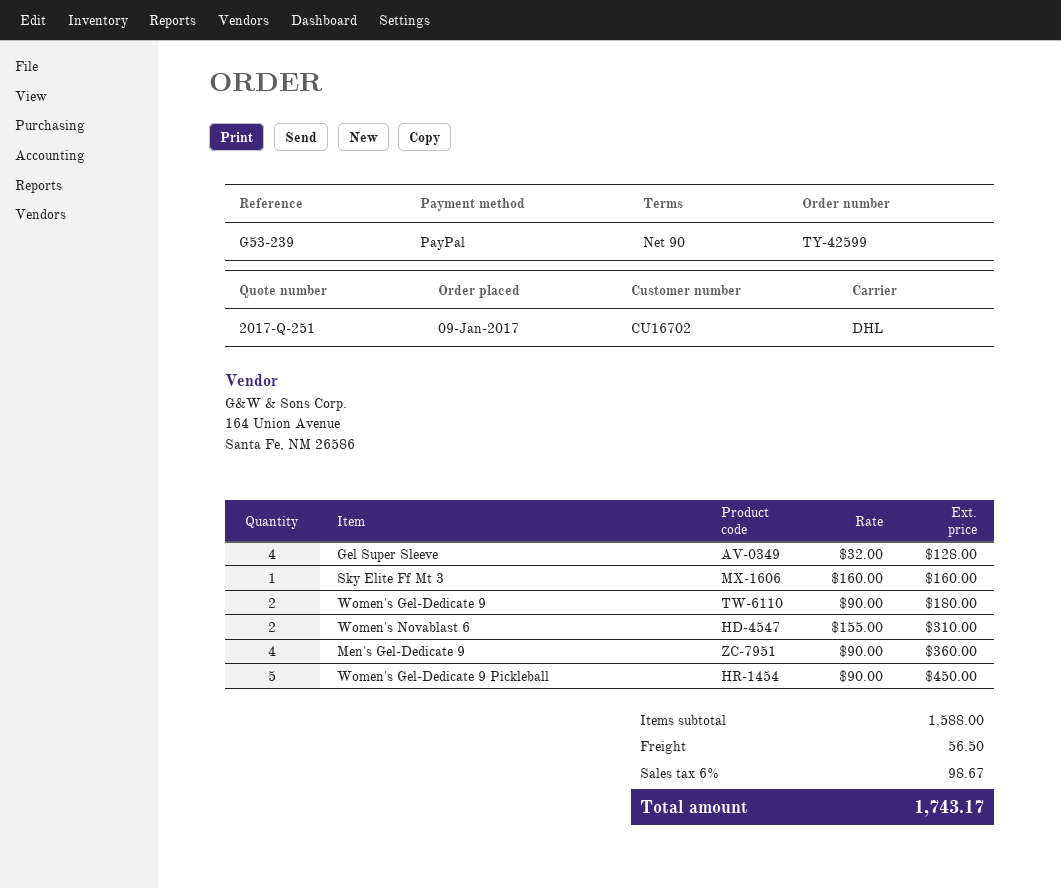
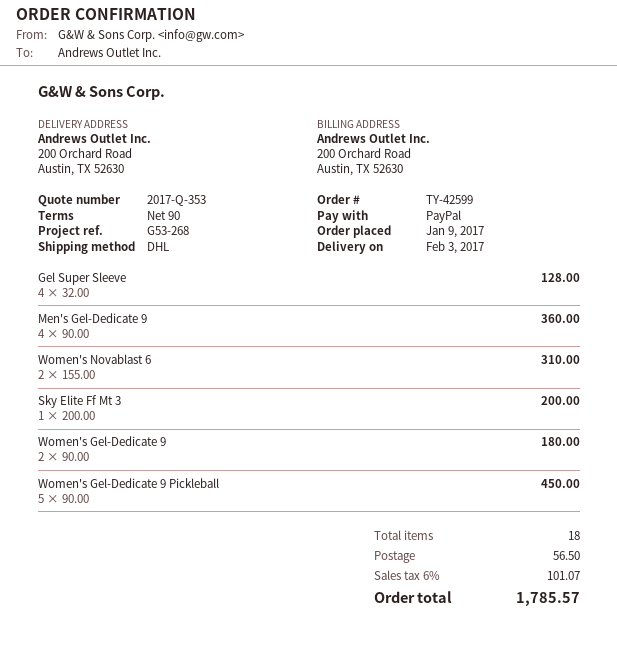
quote number: 2017-Q-251 -> 2017-Q-353
reference: G53-239 -> G53-268
Sky Elite Ff Mt 3: 1 x 160.00 = 160.00 -> 1 x 200.00 = 200.00
tax: 6% = 98.67 -> 6% = 101.07
total: 1743.17 -> 1785.57

